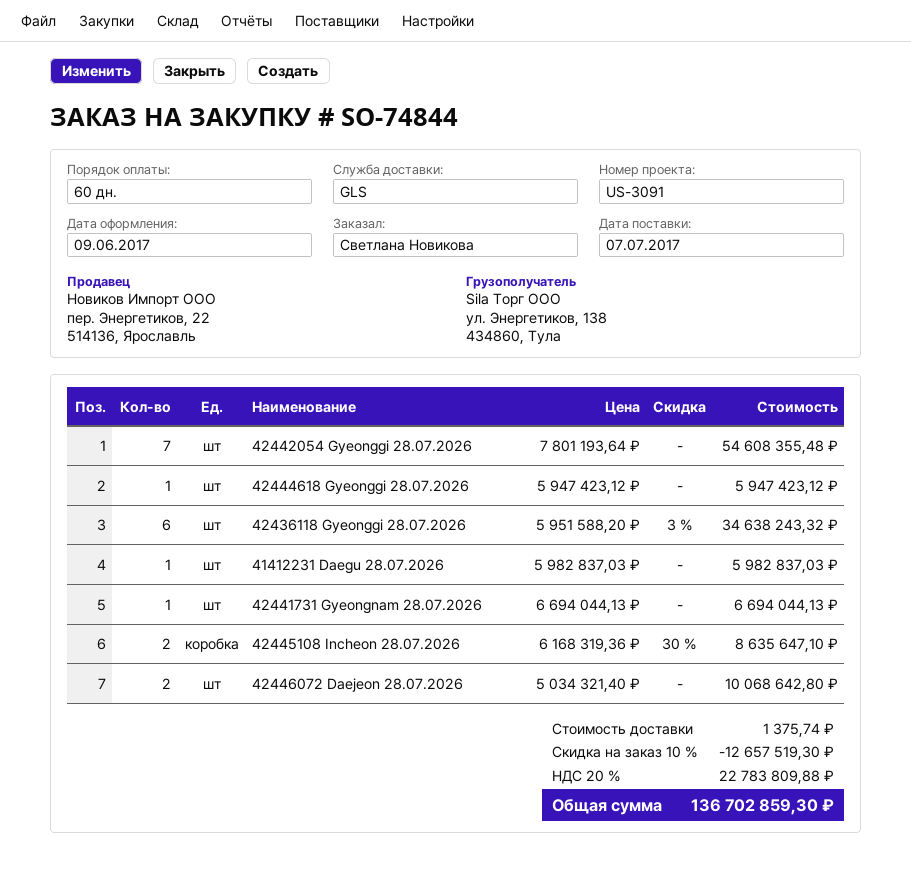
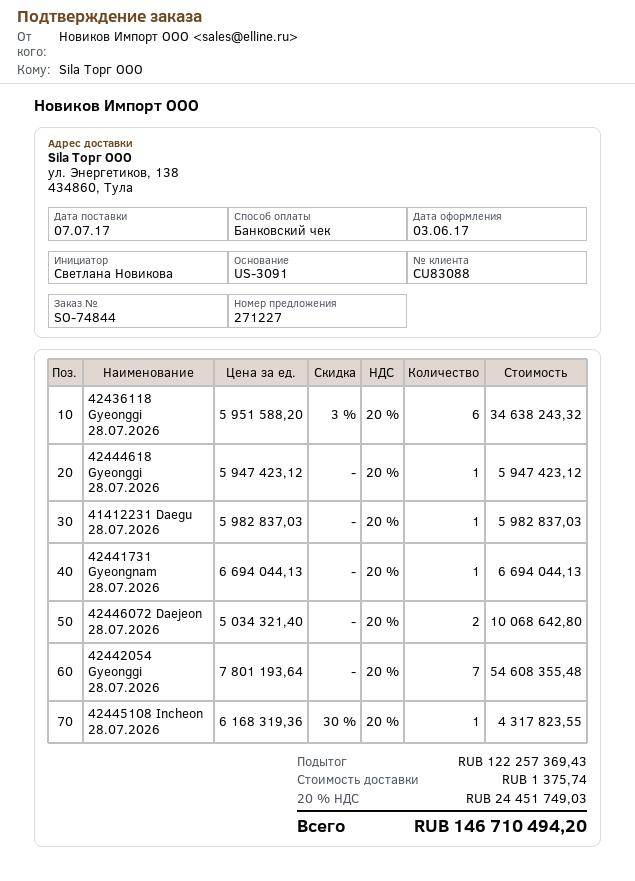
order date: 2017-06-09 -> 2017-06-03
42445108 Incheon 28.07.2026: 2 x 6168319.36 - 30% = 8635647.10 -> 1 x 6168319.36 - 30% = 4317823.55
discount: 10% = 12657519.30 -> none
tax: 20% = 22783809.88 -> 20% = 24451749.03
total: 136702859.30 -> 146710494.20

